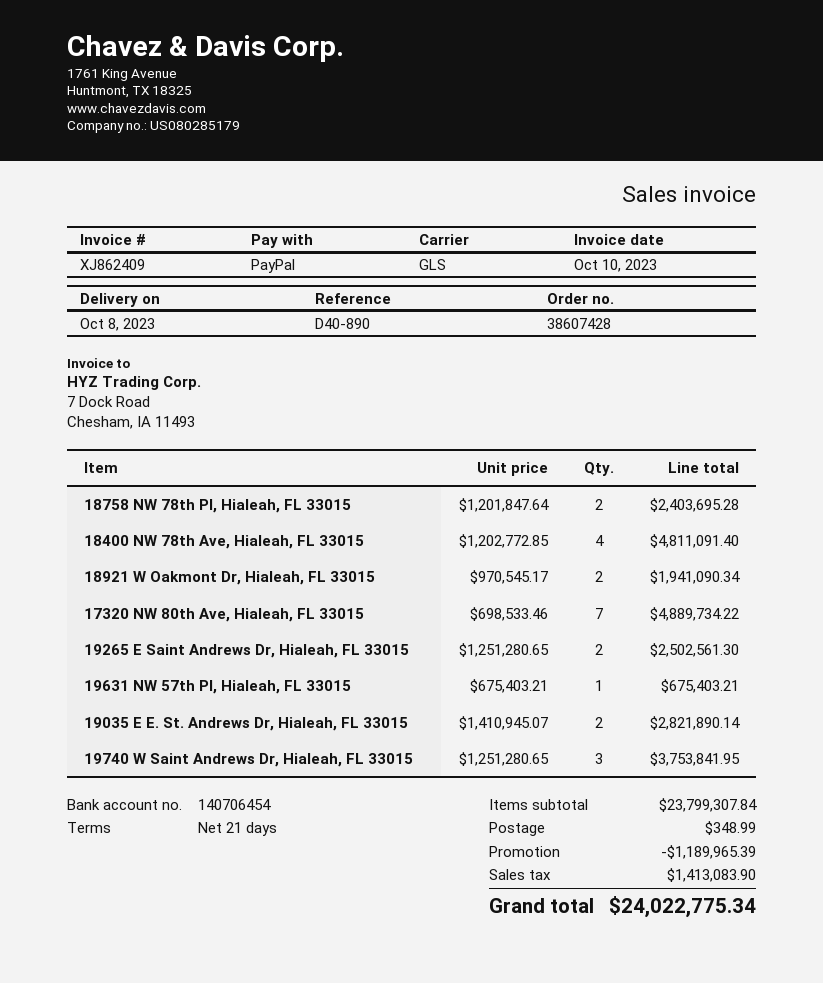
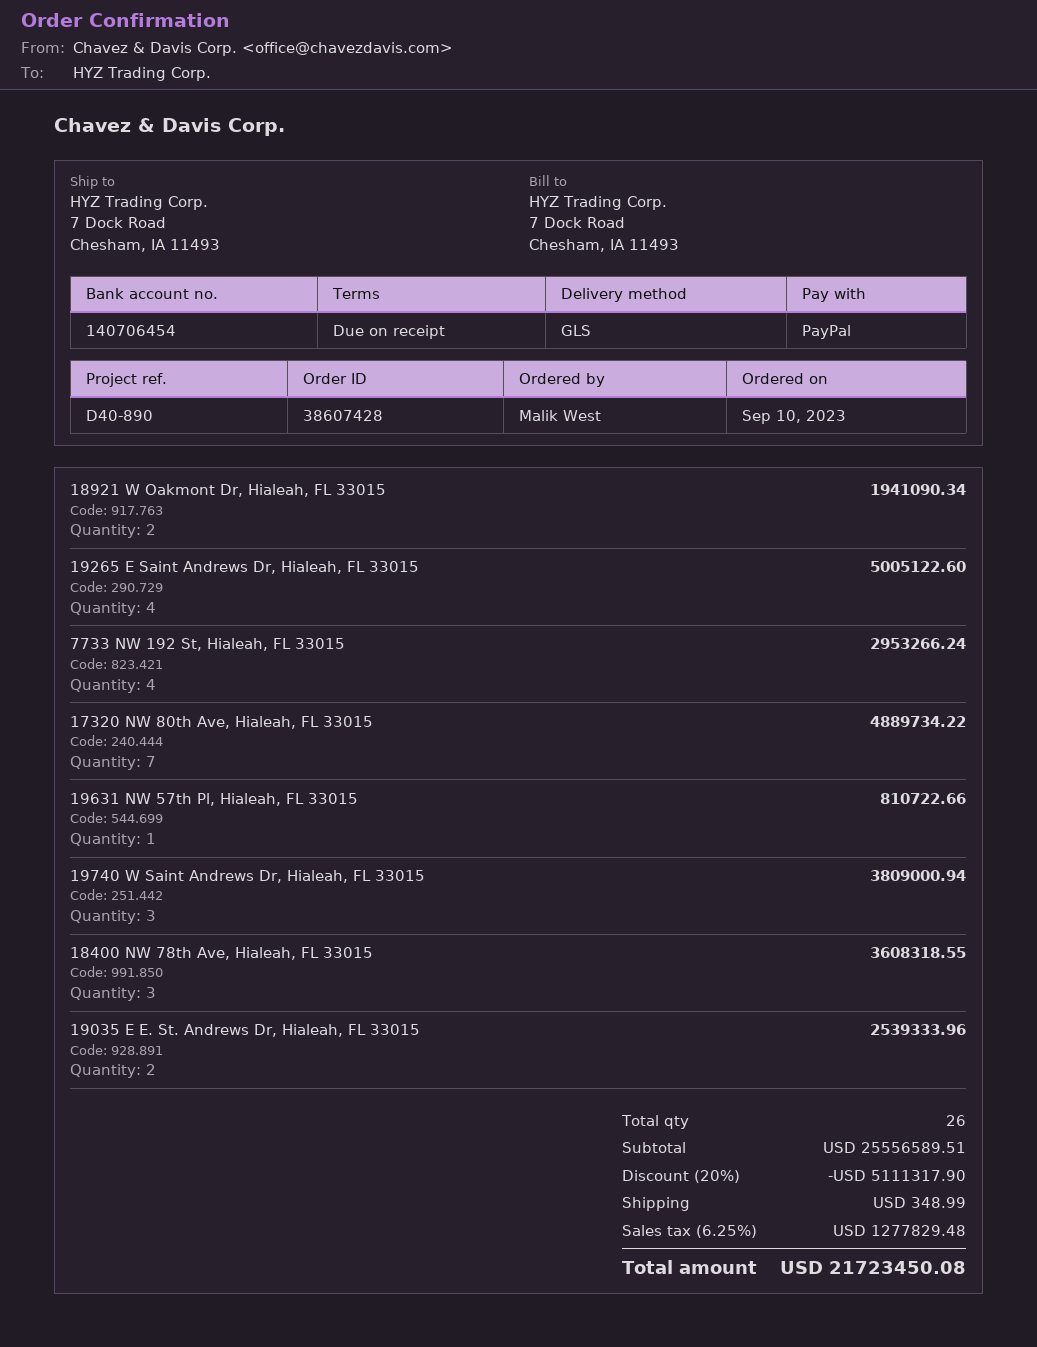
payment terms: 21 days -> on receipt
18758 NW 78th Pl, Hialeah, FL 33015: 2 for 2403695.28 -> none
18400 NW 78th Ave, Hialeah, FL 33015: 4 for 4811091.40 -> 3 for 3608318.55
19265 E Saint Andrews Dr, Hialeah, FL 33015: 2 for 2502561.30 -> 4 for 5005122.60
19631 NW 57th Pl, Hialeah, FL 33015: 1 for 675403.21 -> 1 for 810722.66
19035 E E. St. Andrews Dr, Hialeah, FL 33015: 2 for 2821890.14 -> 2 for 2539333.96
19740 W Saint Andrews Dr, Hialeah, FL 33015: 3 for 3753841.95 -> 3 for 3809000.94
7733 NW 192 St, Hialeah, FL 33015: none -> 4 for 2953266.24
subtotal: 23799307.84 -> 25556589.51
discount: 1189965.39 -> 5111317.90
tax: 1413083.90 -> 1277829.48
total: 24022775.34 -> 21723450.08

